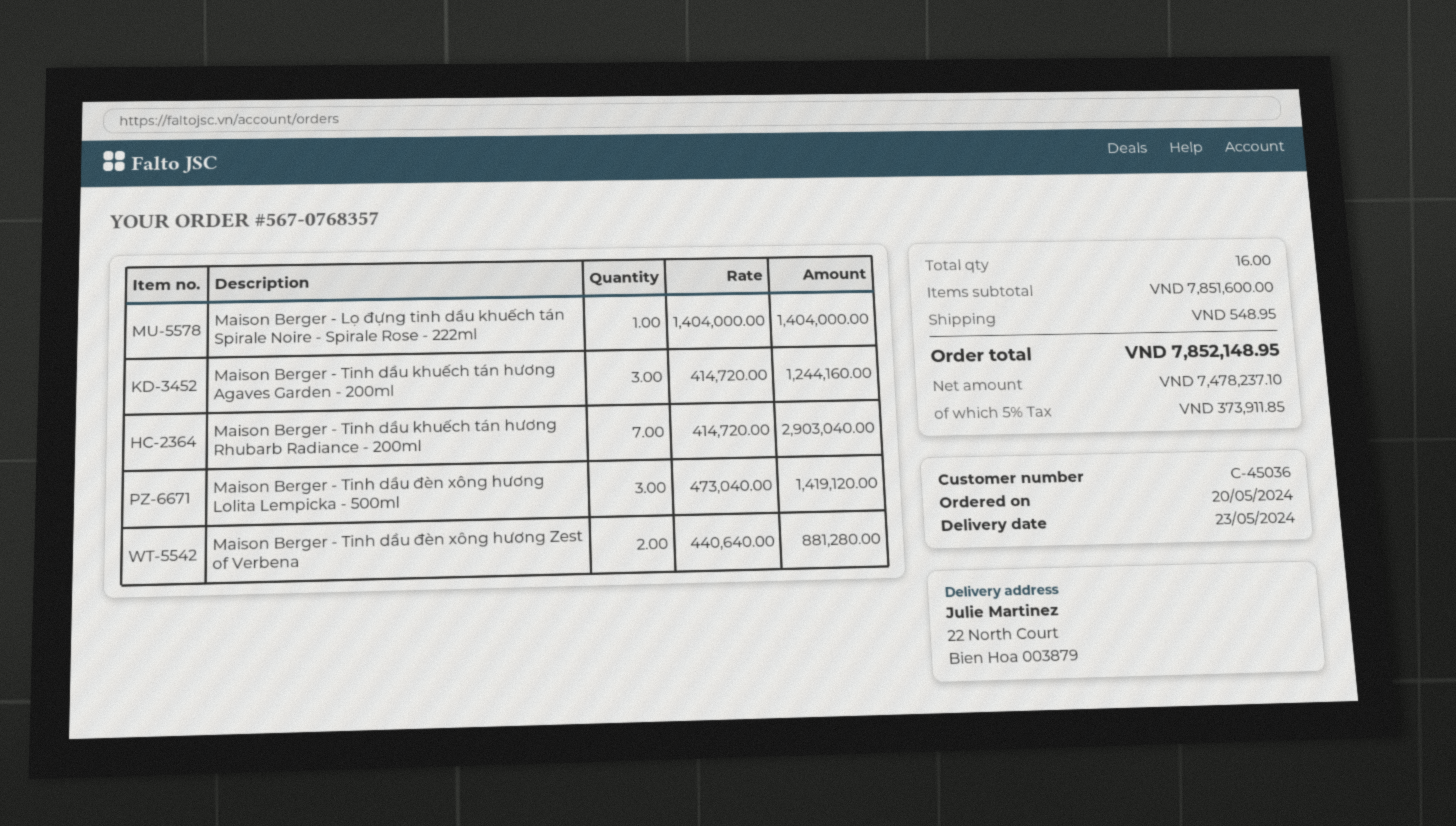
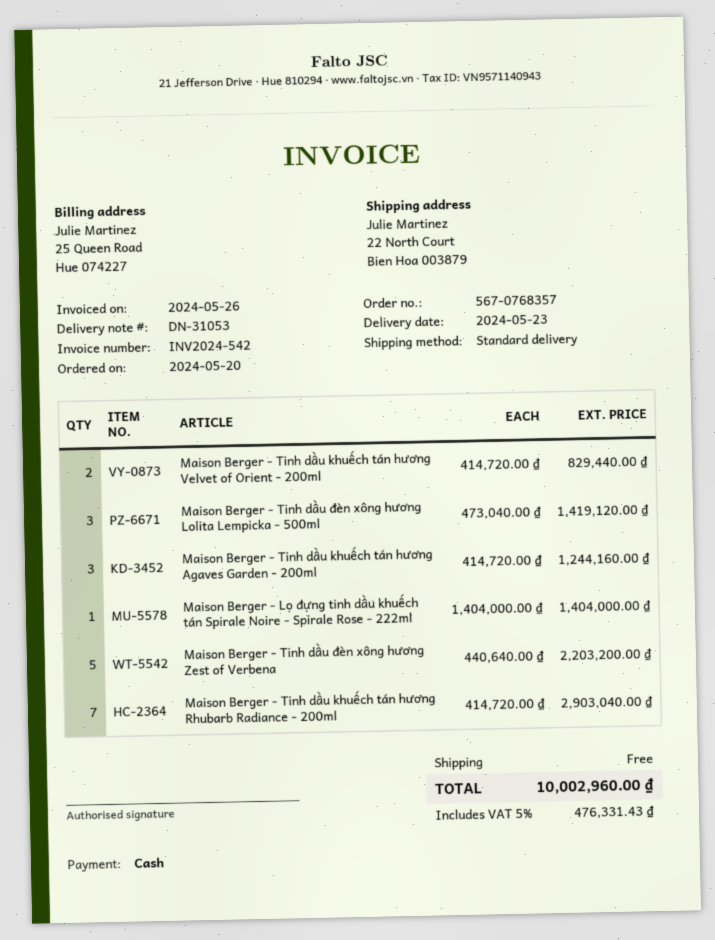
Maison Berger - Tinh dầu đèn xông hương Zest of Verbena: 2 x 440640.00 = 881280.00 -> 5 x 440640.00 = 2203200.00
Maison Berger - Tinh dầu khuếch tán hương Velvet of Orient - 200ml: none -> 2 x 414720.00 = 829440.00
shipping: 548.95 -> 0.00
tax: 5% = 373911.85 -> 5% = 476331.43
total: 7852148.95 -> 10002960.00

